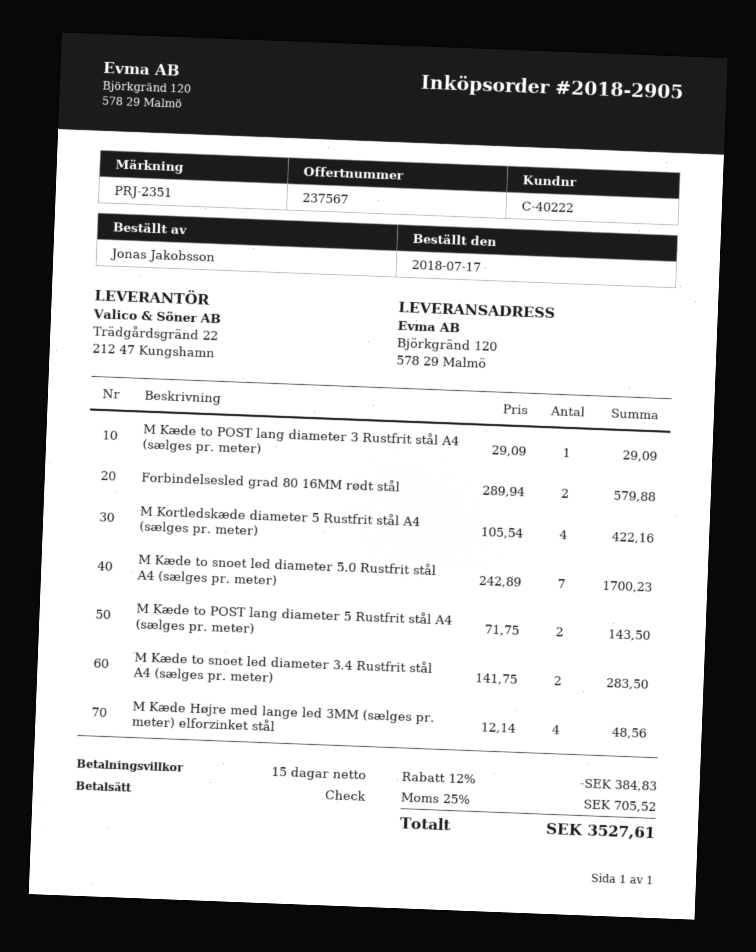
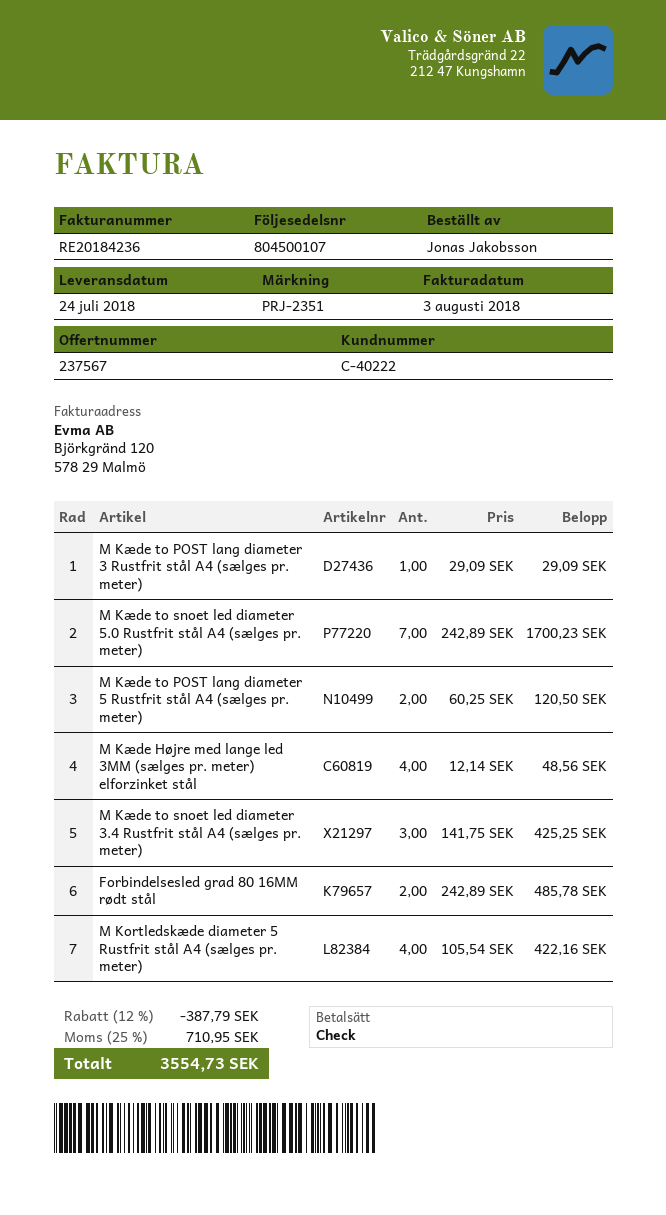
Forbindelsesled grad 80 16MM rødt stål: 2 x 289.94 = 579.88 -> 2 x 242.89 = 485.78
M Kæde to POST lang diameter 5 Rustfrit stål A4 (sælges pr. meter): 2 x 71.75 = 143.50 -> 2 x 60.25 = 120.50
M Kæde to snoet led diameter 3.4 Rustfrit stål A4 (sælges pr. meter): 2 x 141.75 = 283.50 -> 3 x 141.75 = 425.25
discount: 12% = 384.83 -> 12% = 387.79
tax: 25% = 705.52 -> 25% = 710.95
total: 3527.61 -> 3554.73

